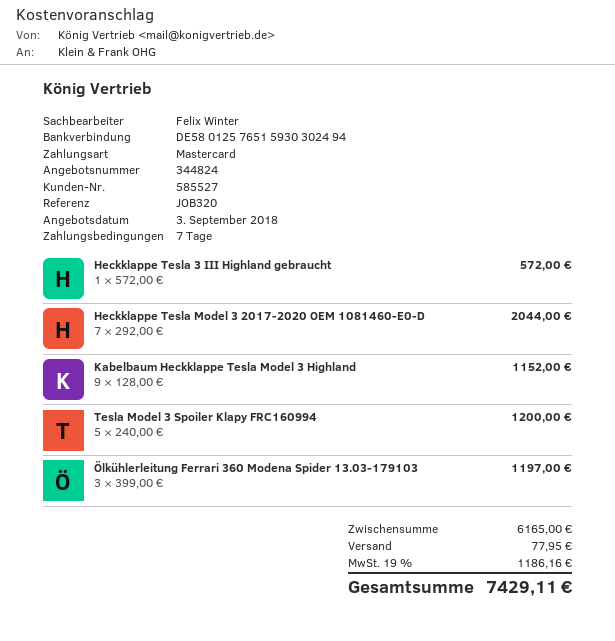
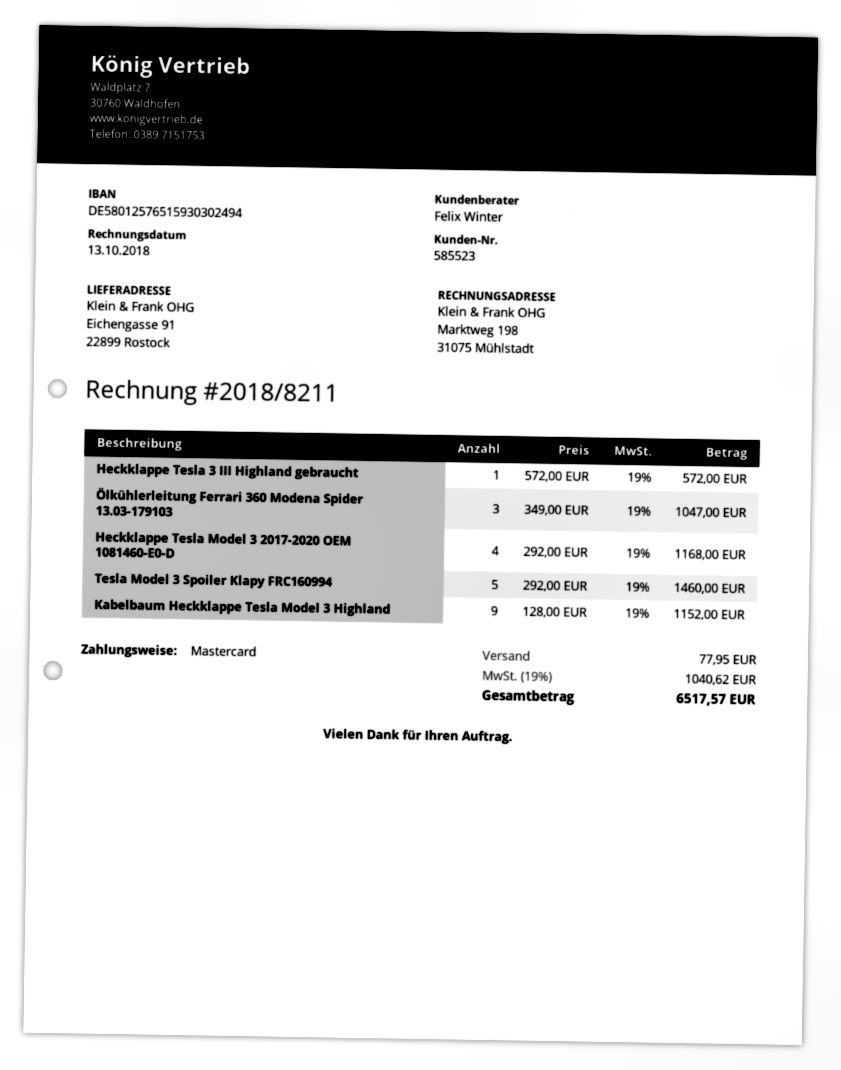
customer number: 585527 -> 585523
Heckklappe Tesla Model 3 2017-2020 OEM 1081460-E0-D: 7 x 292.00 = 2044.00 -> 4 x 292.00 = 1168.00
Tesla Model 3 Spoiler Klapy FRC160994: 5 x 240.00 = 1200.00 -> 5 x 292.00 = 1460.00
Ölkühlerleitung Ferrari 360 Modena Spider 13.03-179103: 3 x 399.00 = 1197.00 -> 3 x 349.00 = 1047.00
tax: 19% = 1186.16 -> 19% = 1040.62
total: 7429.11 -> 6517.57

